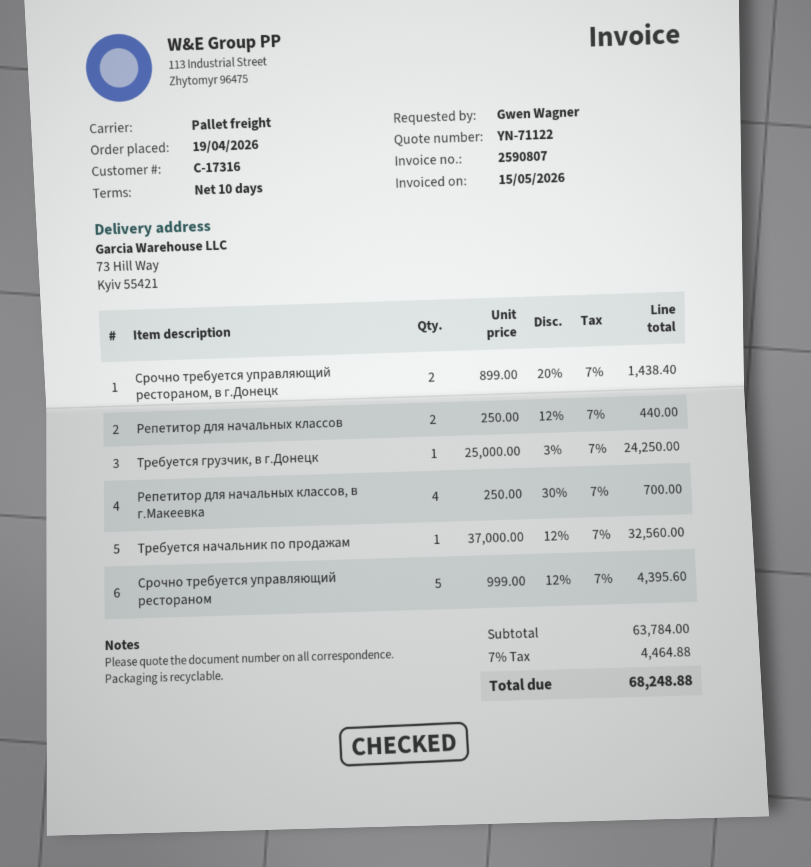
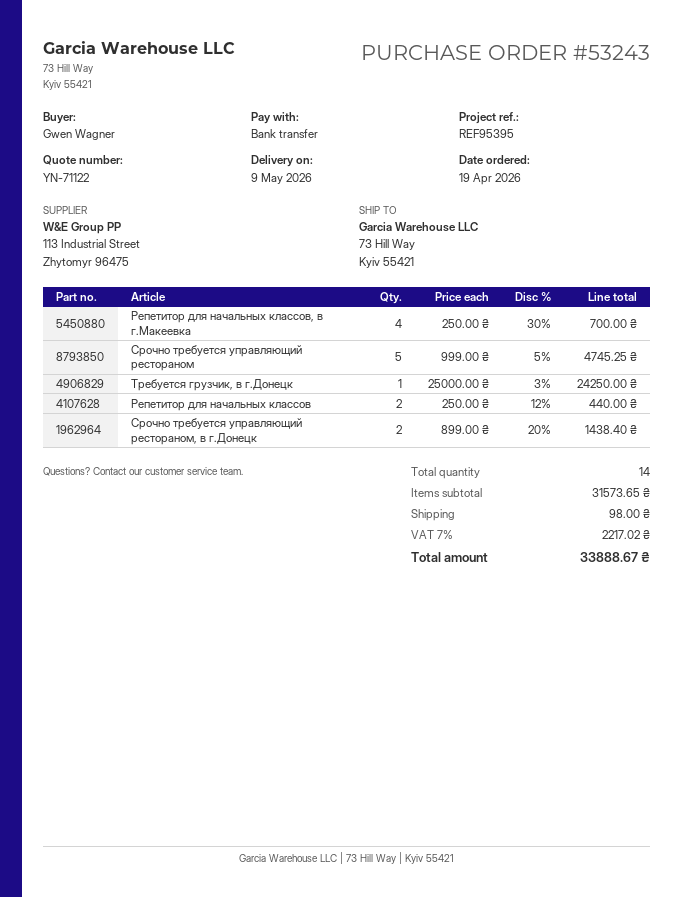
Требуется начальник по продажам: 1 x 37000.00 - 12% = 32560.00 -> none
Срочно требуется управляющий рестораном: 5 x 999.00 - 12% = 4395.60 -> 5 x 999.00 - 5% = 4745.25
subtotal: 63784.00 -> 31573.65
shipping: none -> 98.00
tax: 7% = 4464.88 -> 7% = 2217.02
total: 68248.88 -> 33888.67

